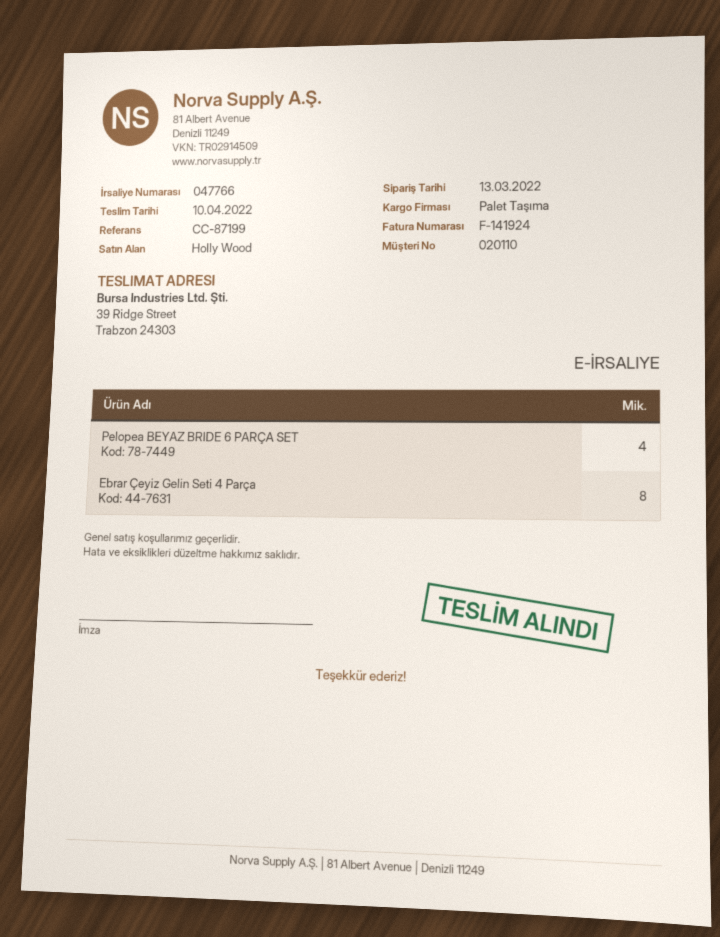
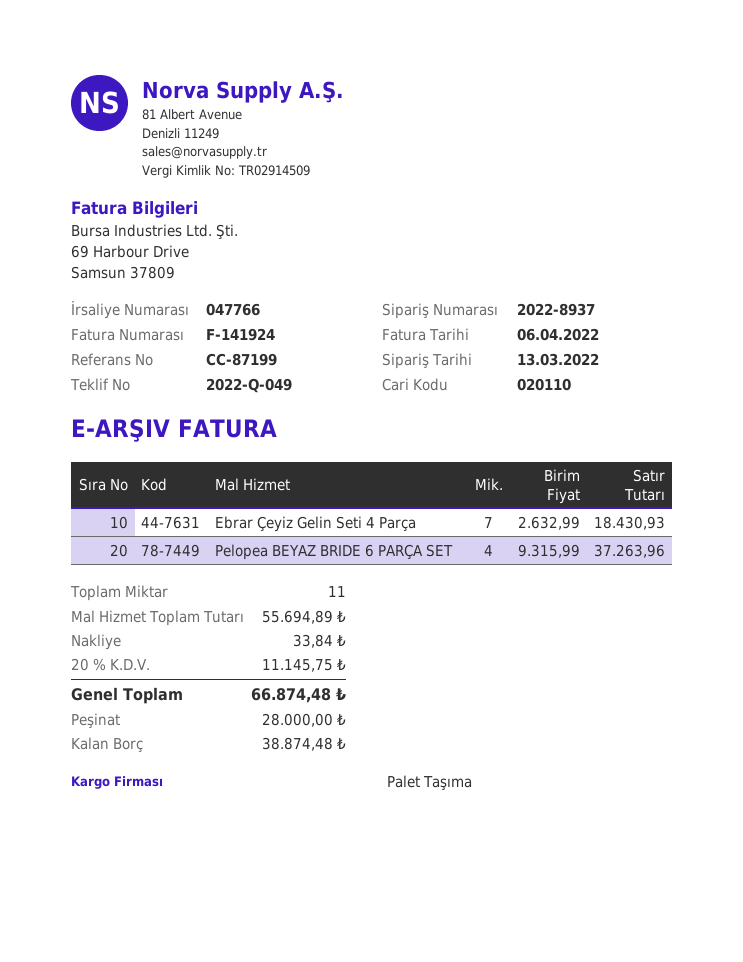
Ebrar Çeyiz Gelin Seti 4 Parça: 8 -> 7

